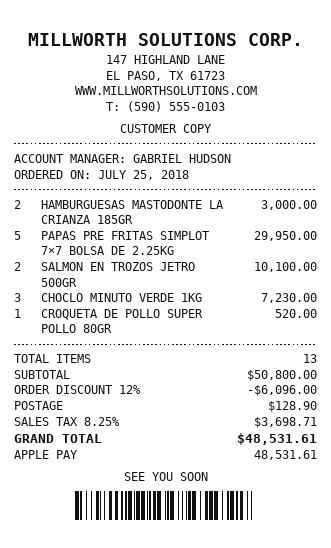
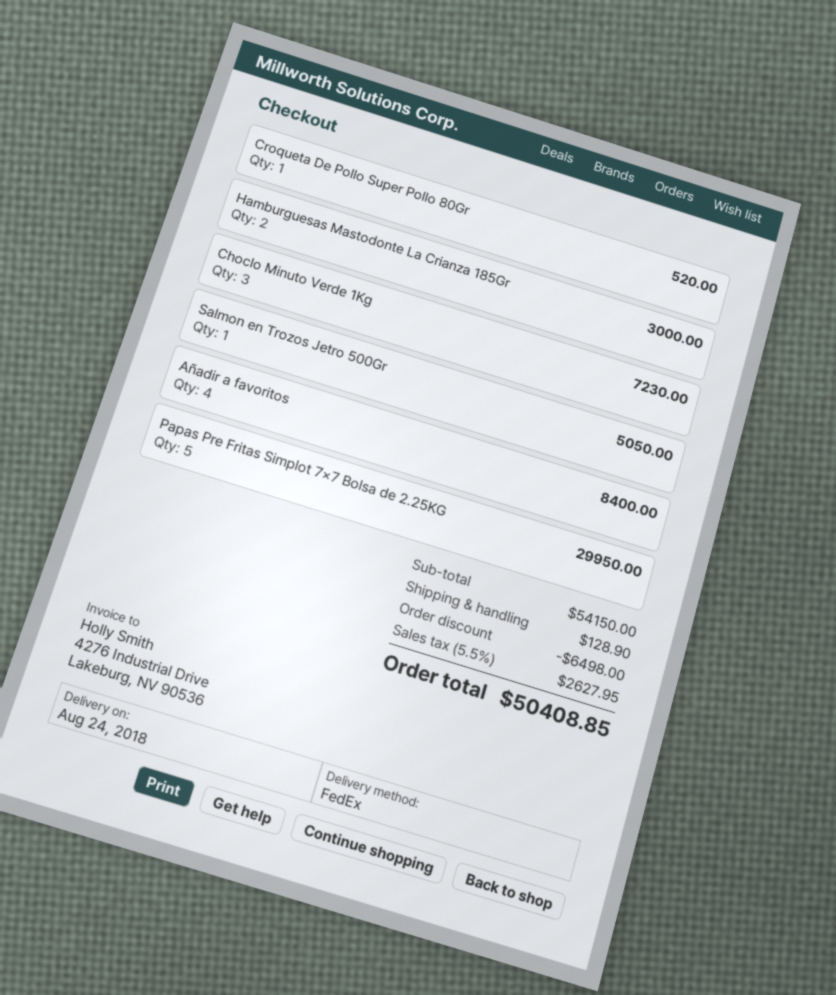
SALMON EN TROZOS JETRO 500GR: 2 for 10100.00 -> 1 for 5050.00
Añadir a favoritos: none -> 4 for 8400.00
subtotal: 50800.00 -> 54150.00
discount: 6096.00 -> 6498.00
tax: 8.25% = 3698.71 -> 5.5% = 2627.95
total: 48531.61 -> 50408.85

